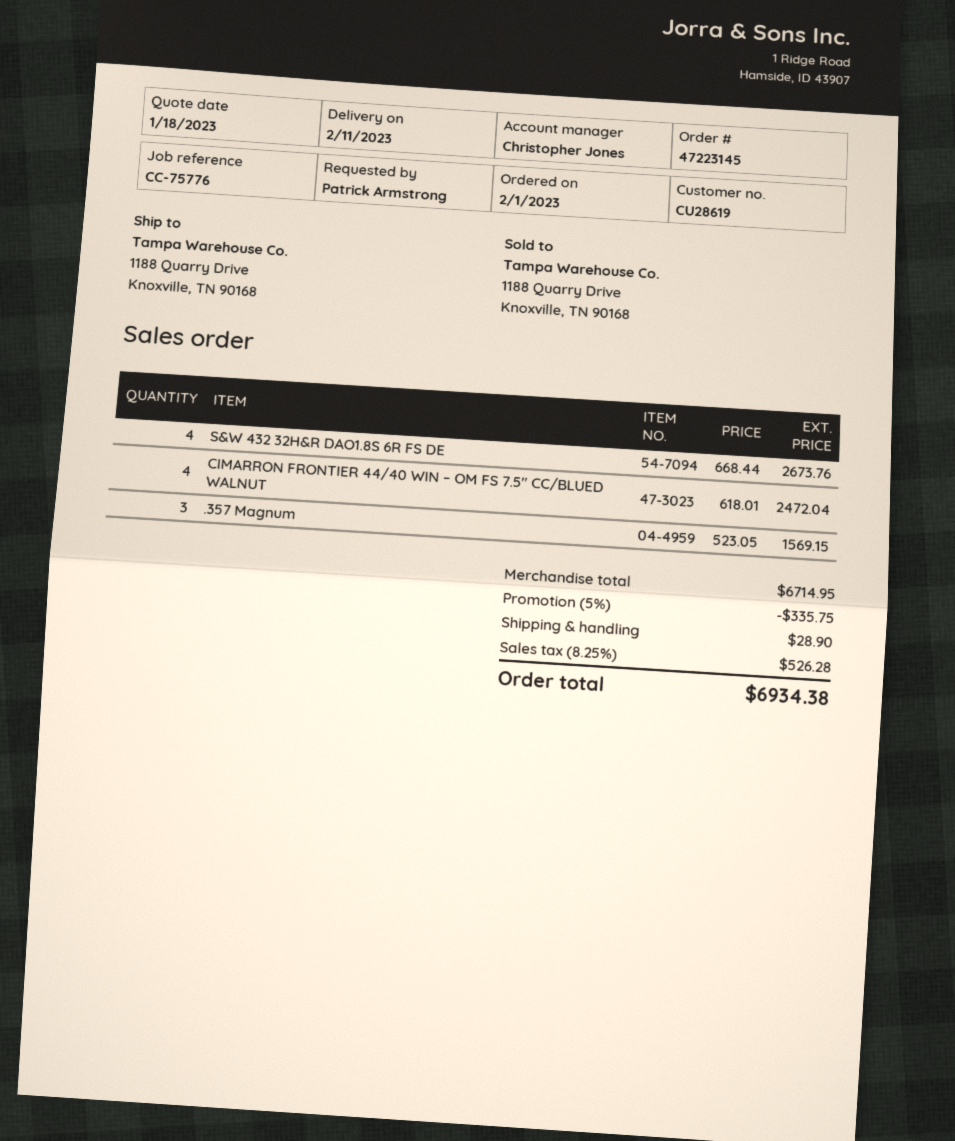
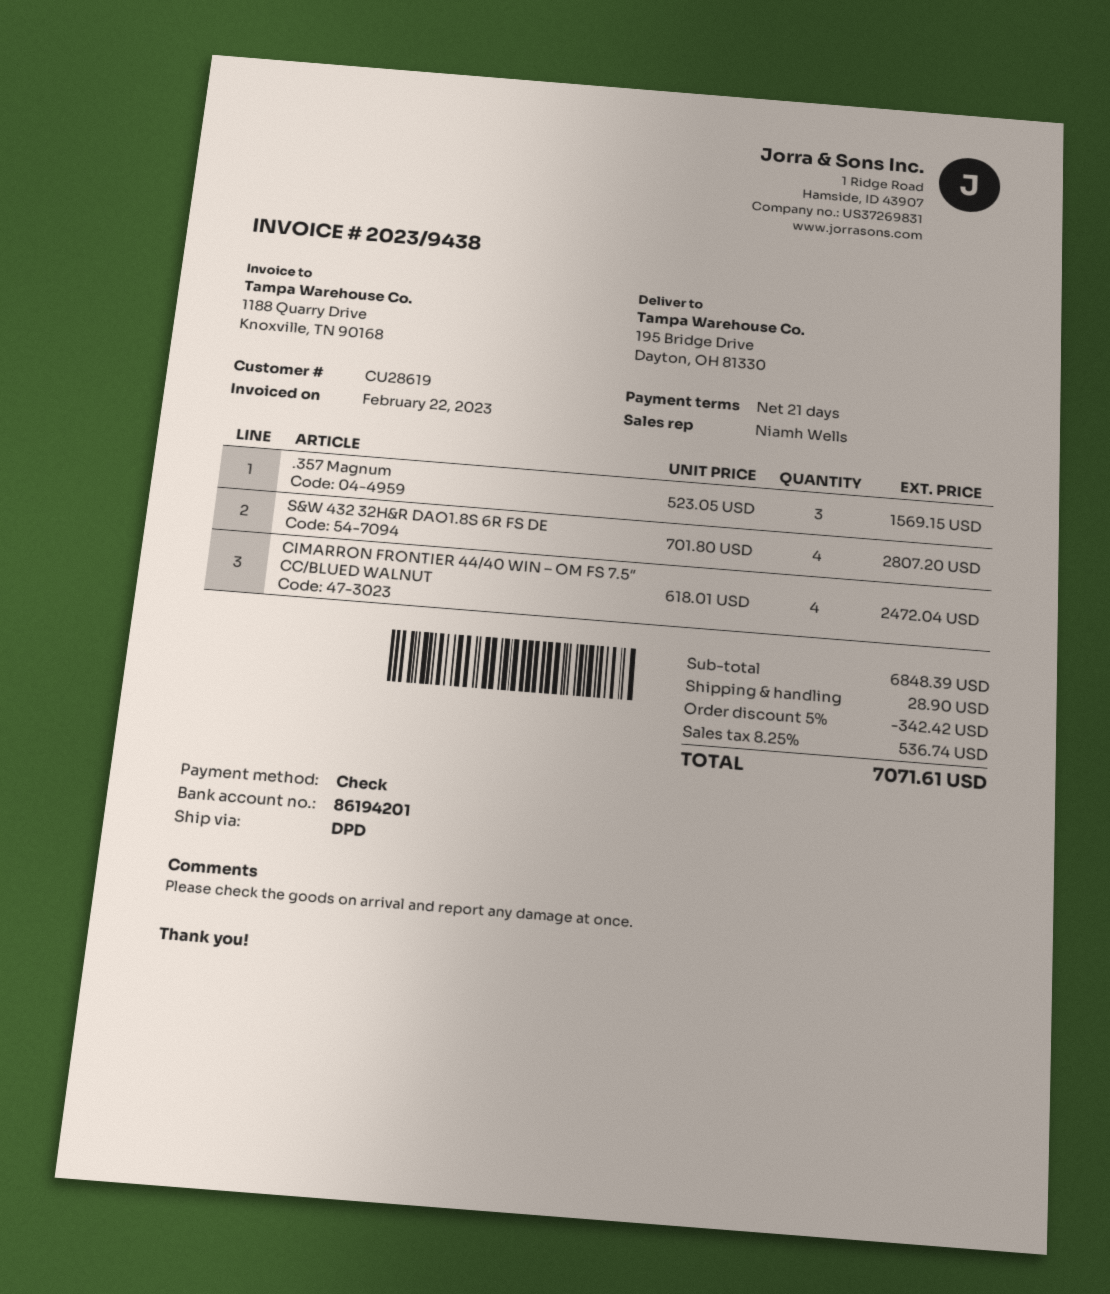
sales rep: Christopher Jones -> Niamh Wells
ship to: 1188 Quarry Drive, Knoxville, TN 90168 -> 195 Bridge Drive, Dayton, OH 81330
S&W 432 32H&R DAO1.8S 6R FS DE: 4 x 668.44 = 2673.76 -> 4 x 701.80 = 2807.20
subtotal: 6714.95 -> 6848.39
discount: 5% = 335.75 -> 5% = 342.42
tax: 8.25% = 526.28 -> 8.25% = 536.74
total: 6934.38 -> 7071.61

